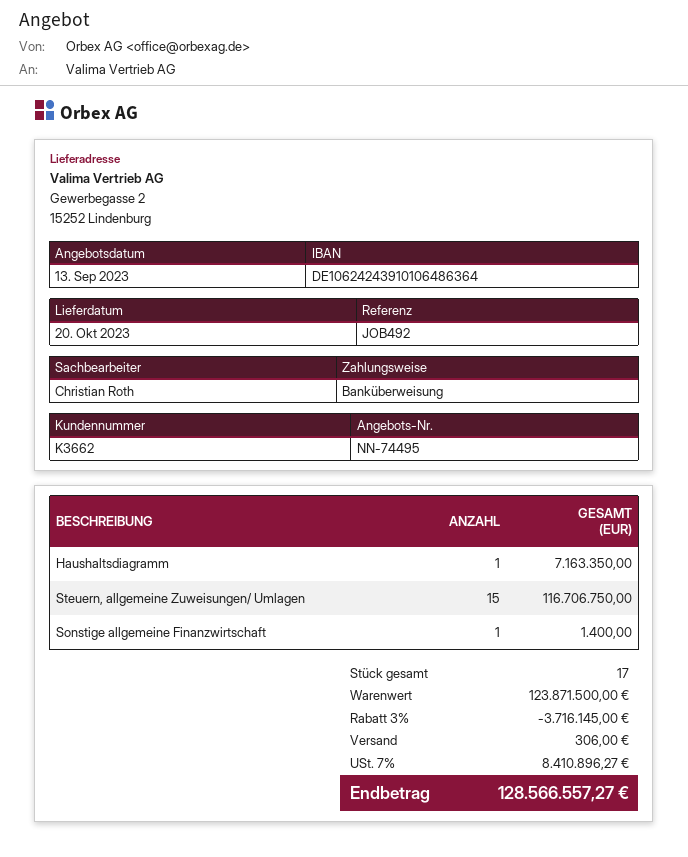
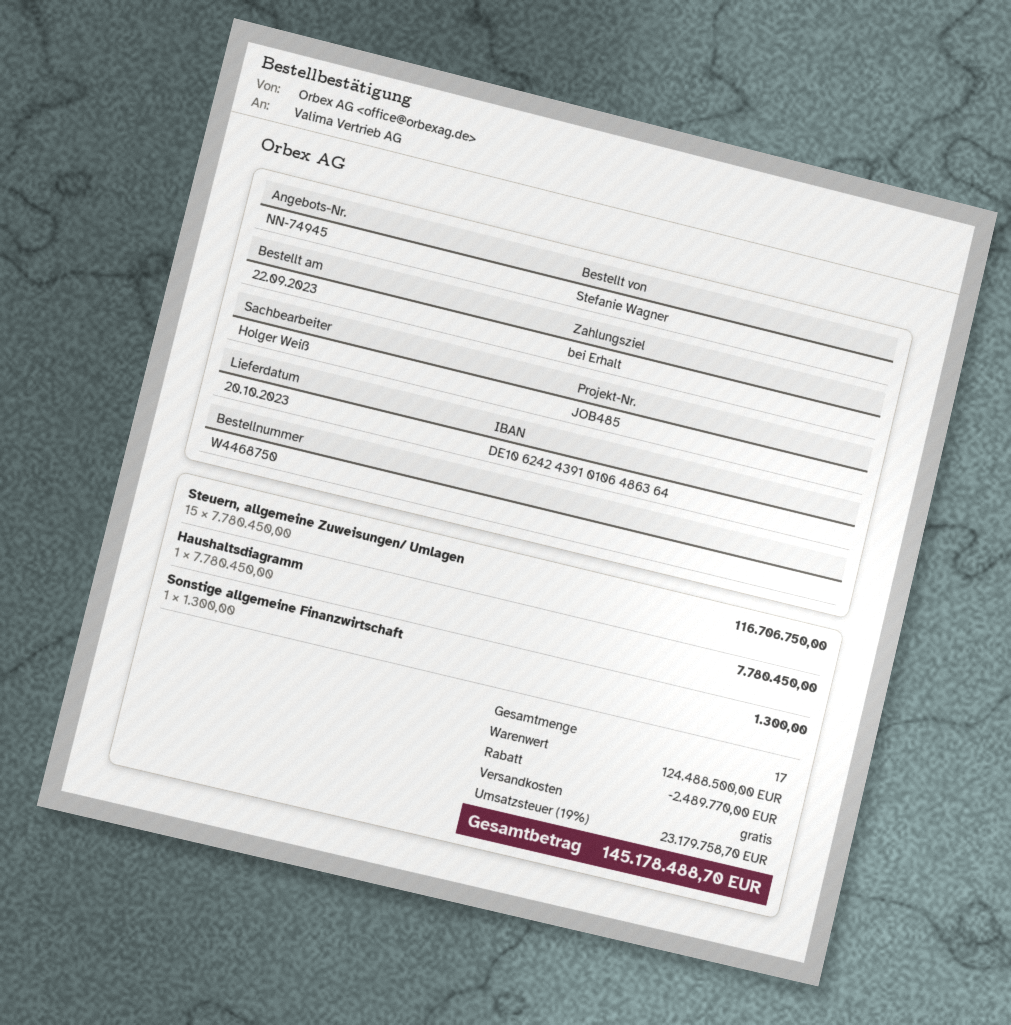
quote number: NN-74495 -> NN-74945
reference: JOB492 -> JOB485
sales rep: Christian Roth -> Holger Weiß
Haushaltsdiagramm: 1 for 7163350.00 -> 1 for 7780450.00
Sonstige allgemeine Finanzwirtschaft: 1 for 1400.00 -> 1 for 1300.00
subtotal: 123871500.00 -> 124488500.00
discount: 3716145.00 -> 2489770.00
shipping: 306.00 -> 0.00
tax: 7% = 8410896.27 -> 19% = 23179758.70
total: 128566557.27 -> 145178488.70

